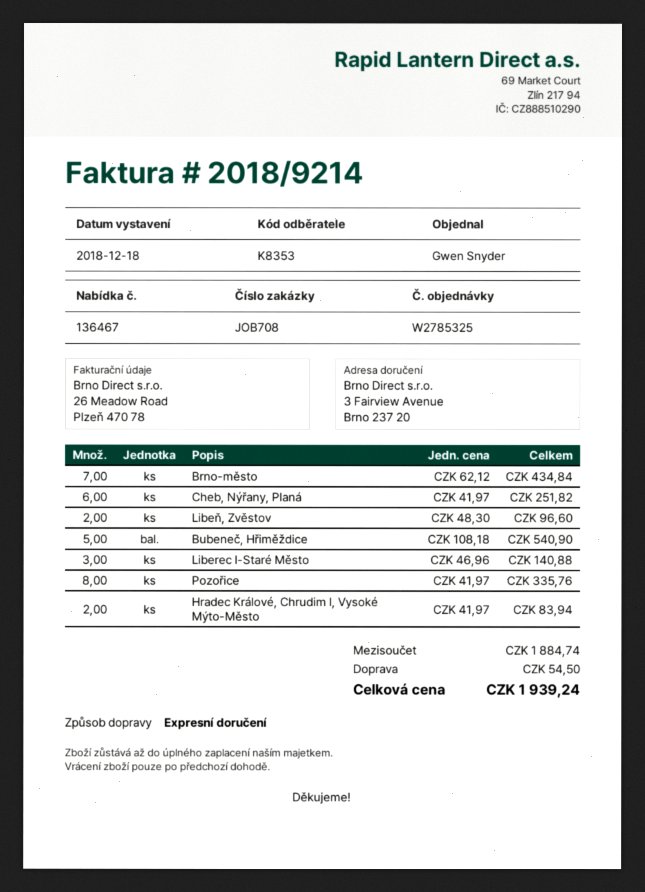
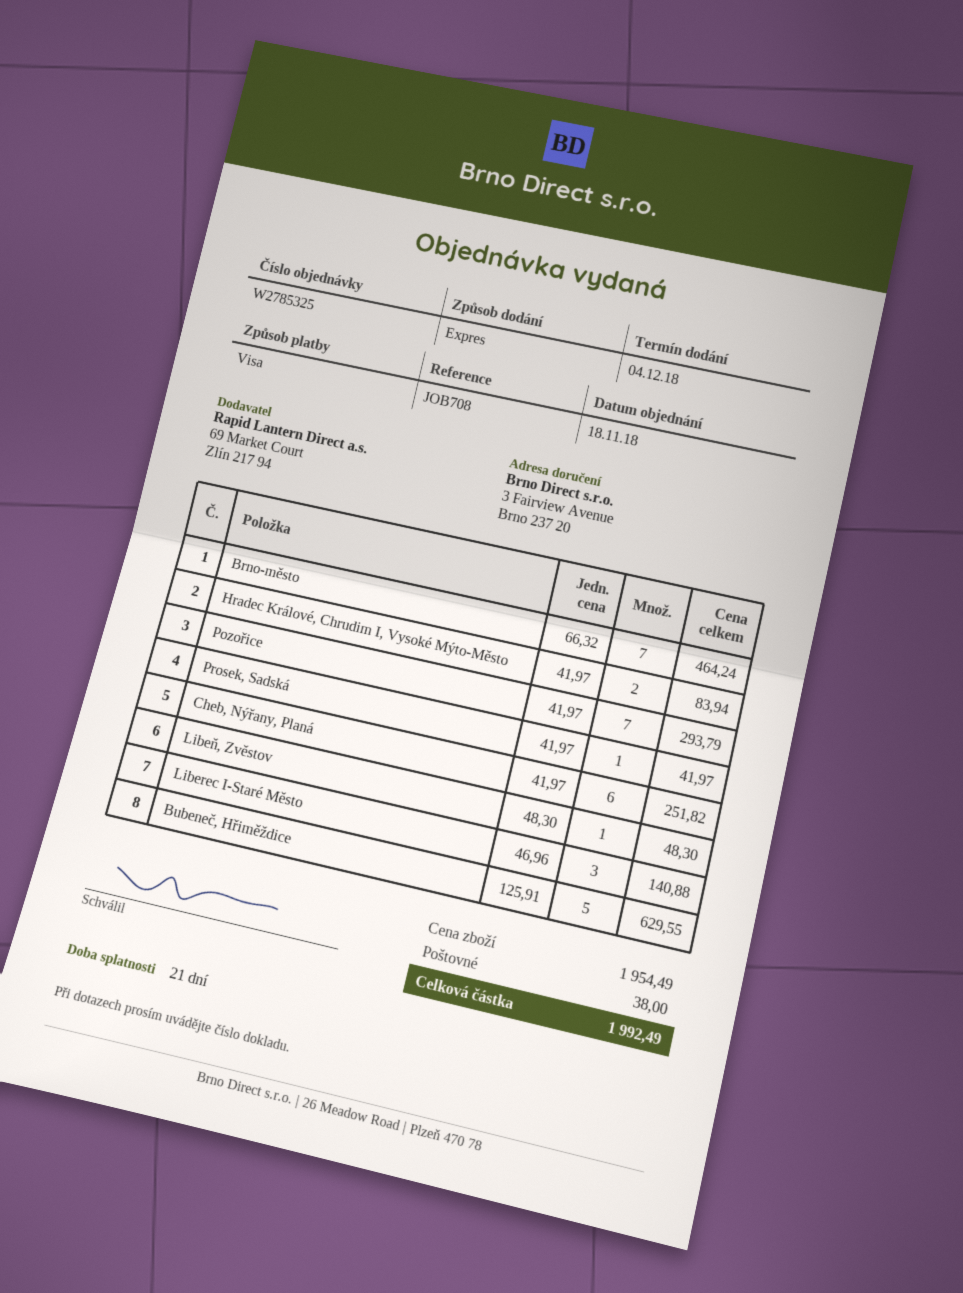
Brno-město: 7 x 62.12 = 434.84 -> 7 x 66.32 = 464.24
Libeň, Zvěstov: 2 x 48.30 = 96.60 -> 1 x 48.30 = 48.30
Bubeneč, Hřiměždice: 5 x 108.18 = 540.90 -> 5 x 125.91 = 629.55
Pozořice: 8 x 41.97 = 335.76 -> 7 x 41.97 = 293.79
Prosek, Sadská: none -> 1 x 41.97 = 41.97
subtotal: 1884.74 -> 1954.49
shipping: 54.50 -> 38.00
total: 1939.24 -> 1992.49

